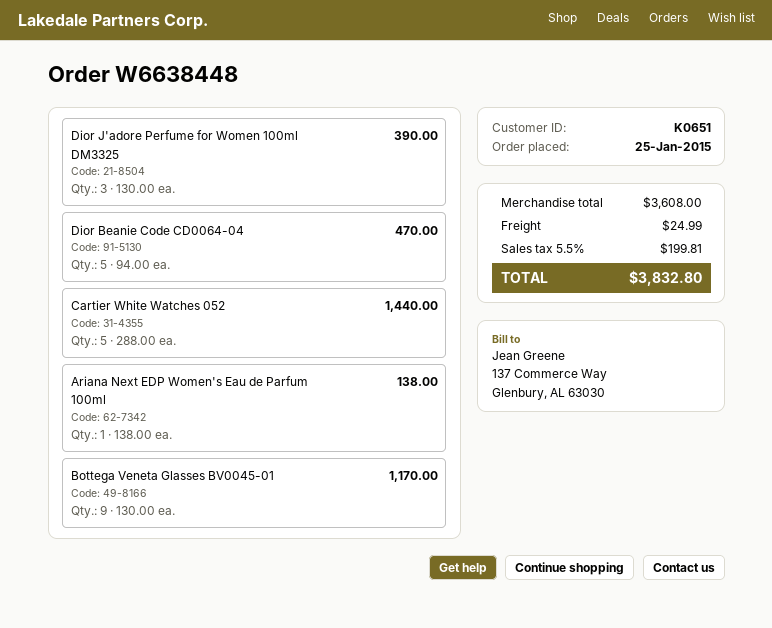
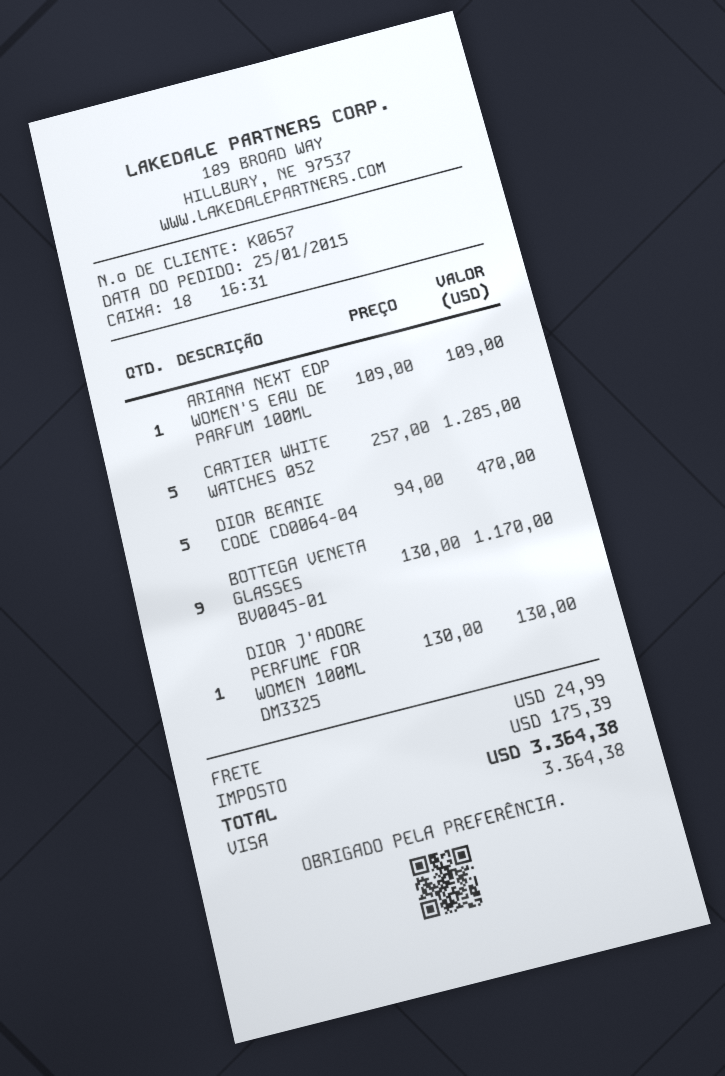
customer number: K0651 -> K0657
Dior J'adore Perfume for Women 100ml DM3325: 3 x 130.00 = 390.00 -> 1 x 130.00 = 130.00
Cartier White Watches 052: 5 x 288.00 = 1440.00 -> 5 x 257.00 = 1285.00
Ariana Next EDP Women's Eau de Parfum 100ml: 1 x 138.00 = 138.00 -> 1 x 109.00 = 109.00
tax: 199.81 -> 175.39
total: 3832.80 -> 3364.38

